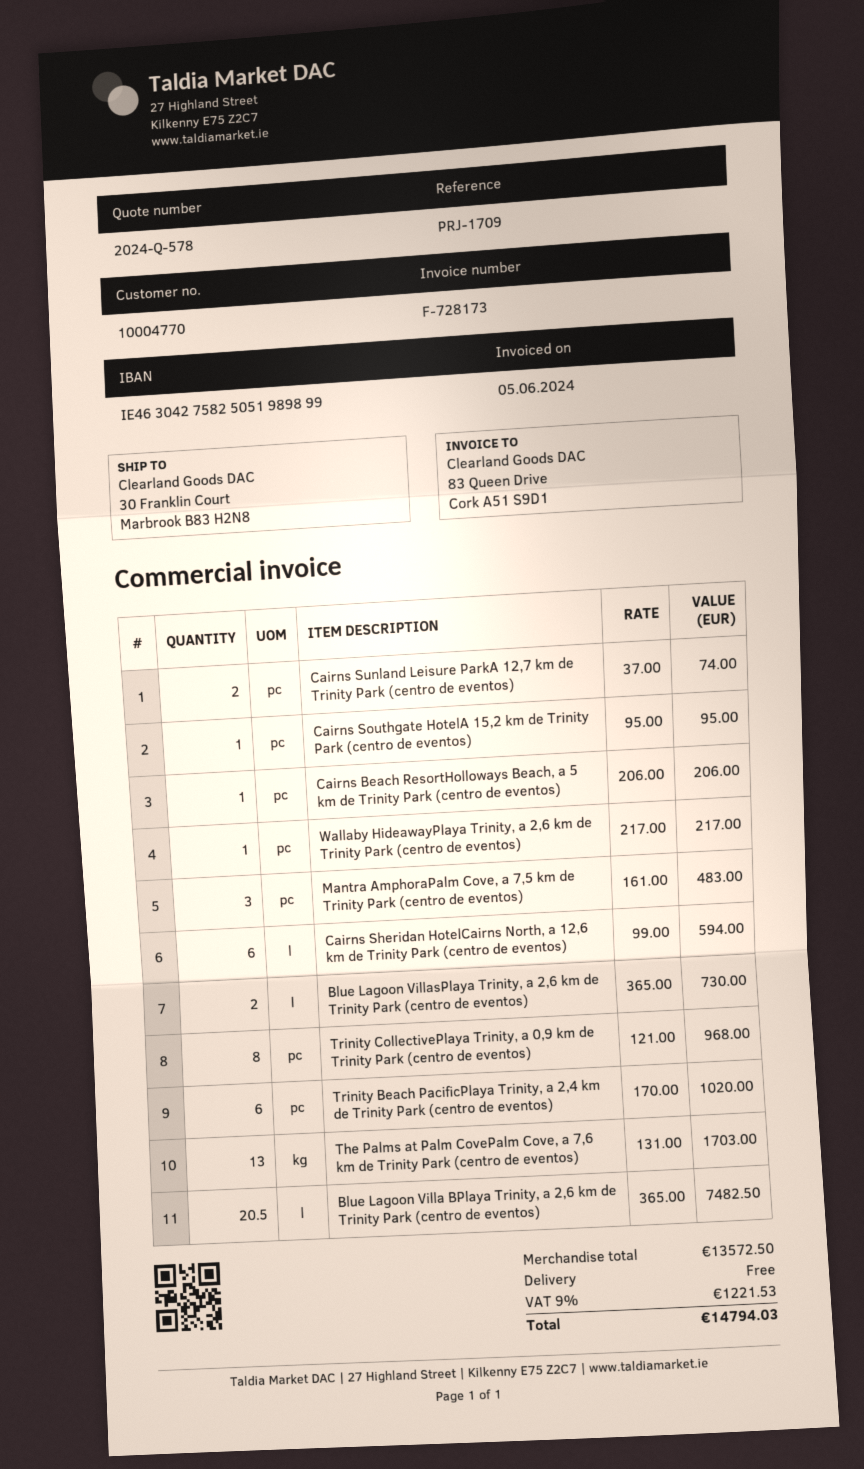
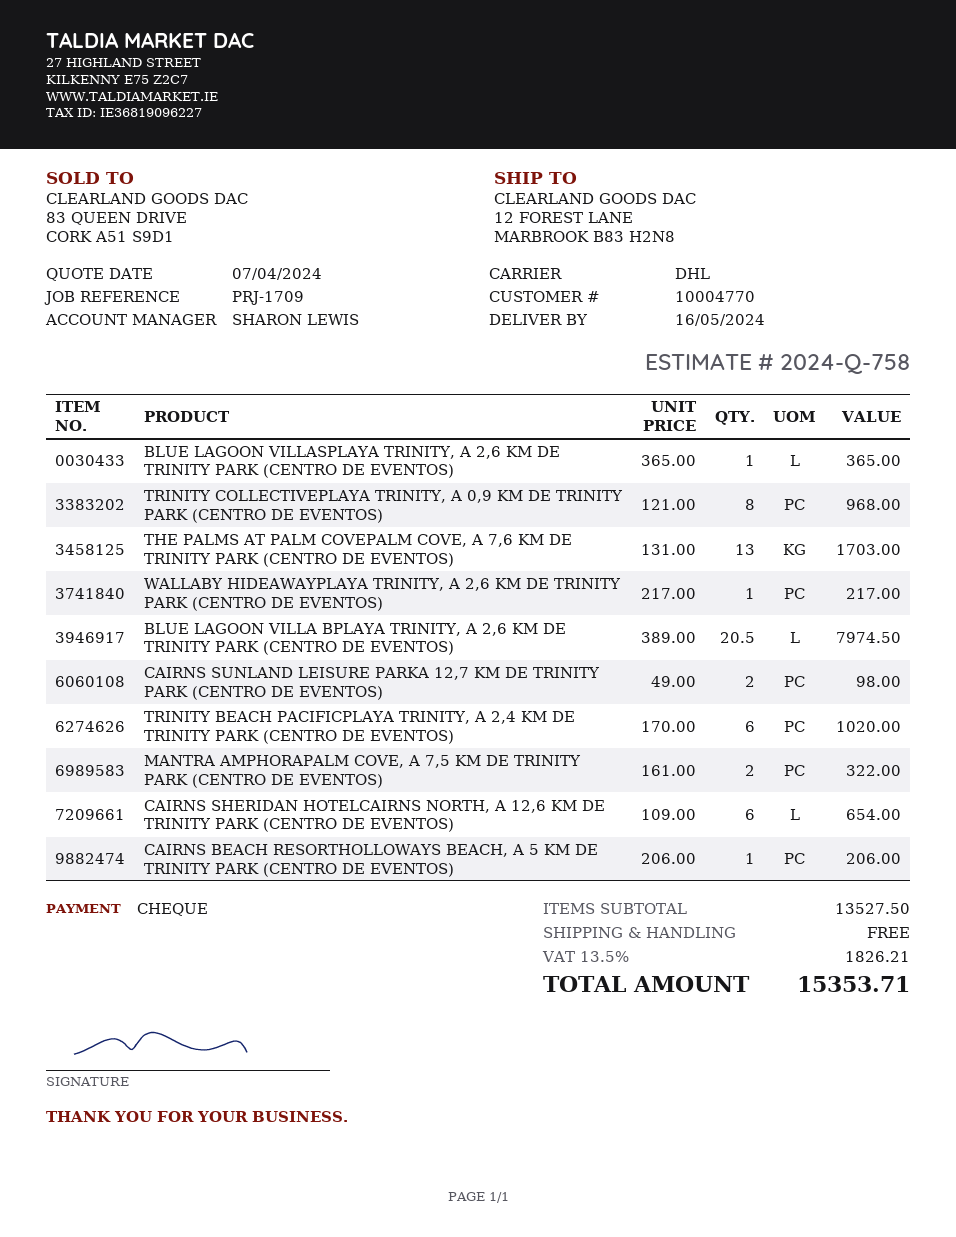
quote number: 2024-Q-578 -> 2024-Q-758
ship to: 30 Franklin Court, Marbrook B83 H2N8 -> 12 FOREST LANE, MARBROOK B83 H2N8
Cairns Sunland Leisure ParkA 12,7 km de Trinity Park (centro de eventos): 2 x 37.00 = 74.00 -> 2 x 49.00 = 98.00
Cairns Southgate HotelA 15,2 km de Trinity Park (centro de eventos): 1 x 95.00 = 95.00 -> none
Mantra AmphoraPalm Cove, a 7,5 km de Trinity Park (centro de eventos): 3 x 161.00 = 483.00 -> 2 x 161.00 = 322.00
Cairns Sheridan HotelCairns North, a 12,6 km de Trinity Park (centro de eventos): 6 x 99.00 = 594.00 -> 6 x 109.00 = 654.00
Blue Lagoon VillasPlaya Trinity, a 2,6 km de Trinity Park (centro de eventos): 2 x 365.00 = 730.00 -> 1 x 365.00 = 365.00
Blue Lagoon Villa BPlaya Trinity, a 2,6 km de Trinity Park (centro de eventos): 20.5 x 365.00 = 7482.50 -> 20.5 x 389.00 = 7974.50
subtotal: 13572.50 -> 13527.50
tax: 9% = 1221.53 -> 13.5% = 1826.21
total: 14794.03 -> 15353.71

